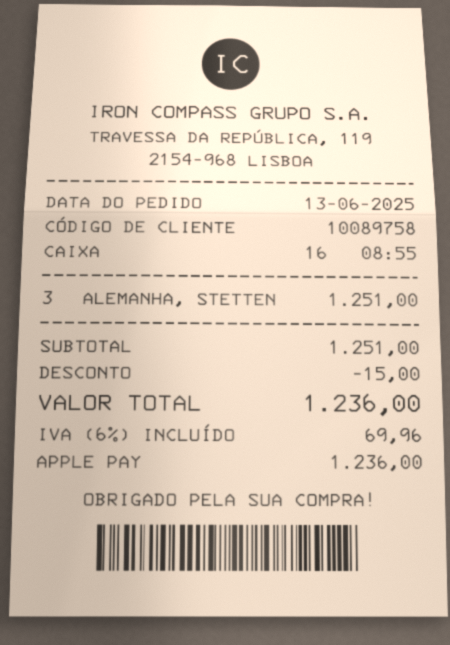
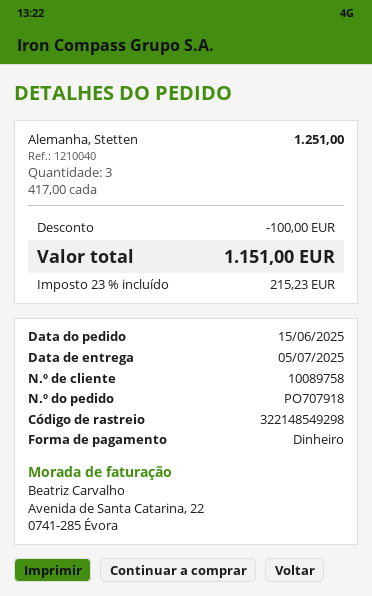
order date: 2025-06-13 -> 2025-06-15
payment method: Apple Pay -> cash
discount: 15.00 -> 100.00
tax: 6% = 69.96 -> 23% = 215.23
total: 1236.00 -> 1151.00

